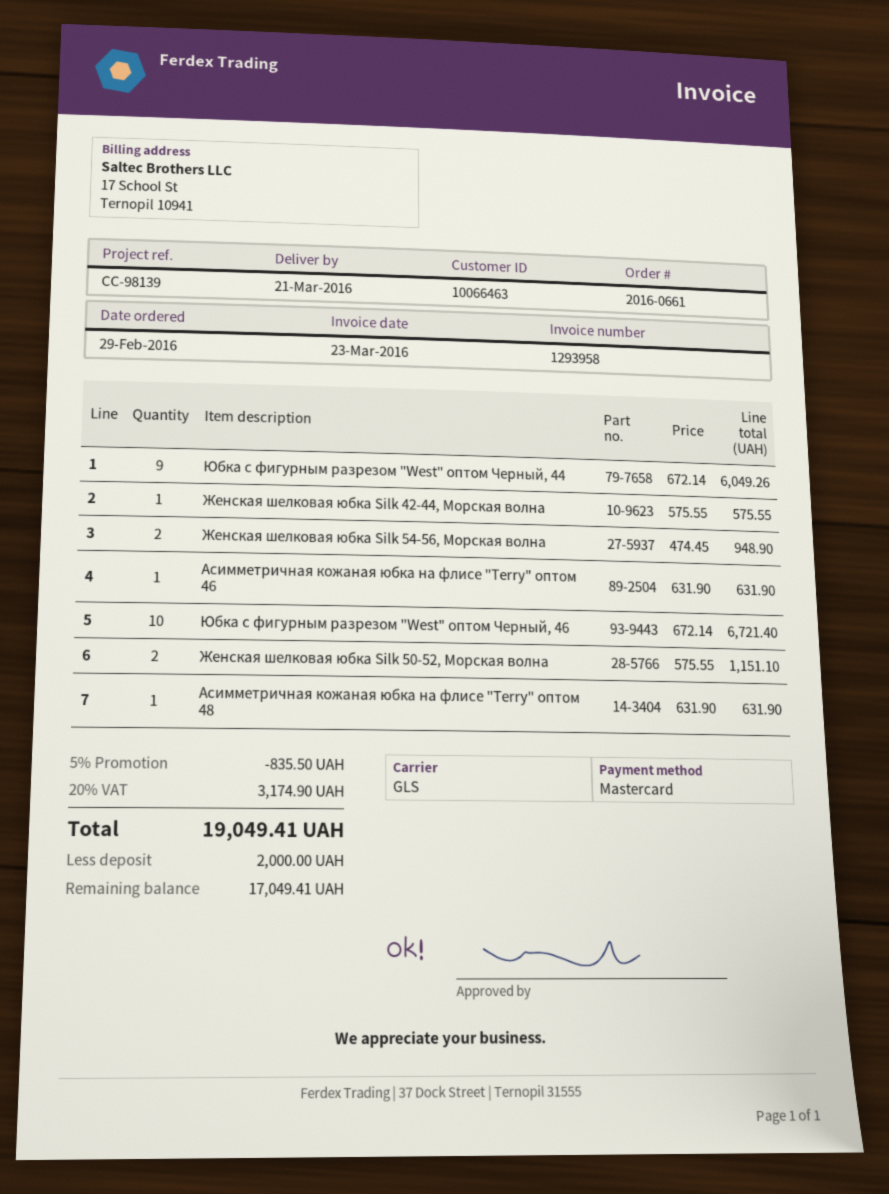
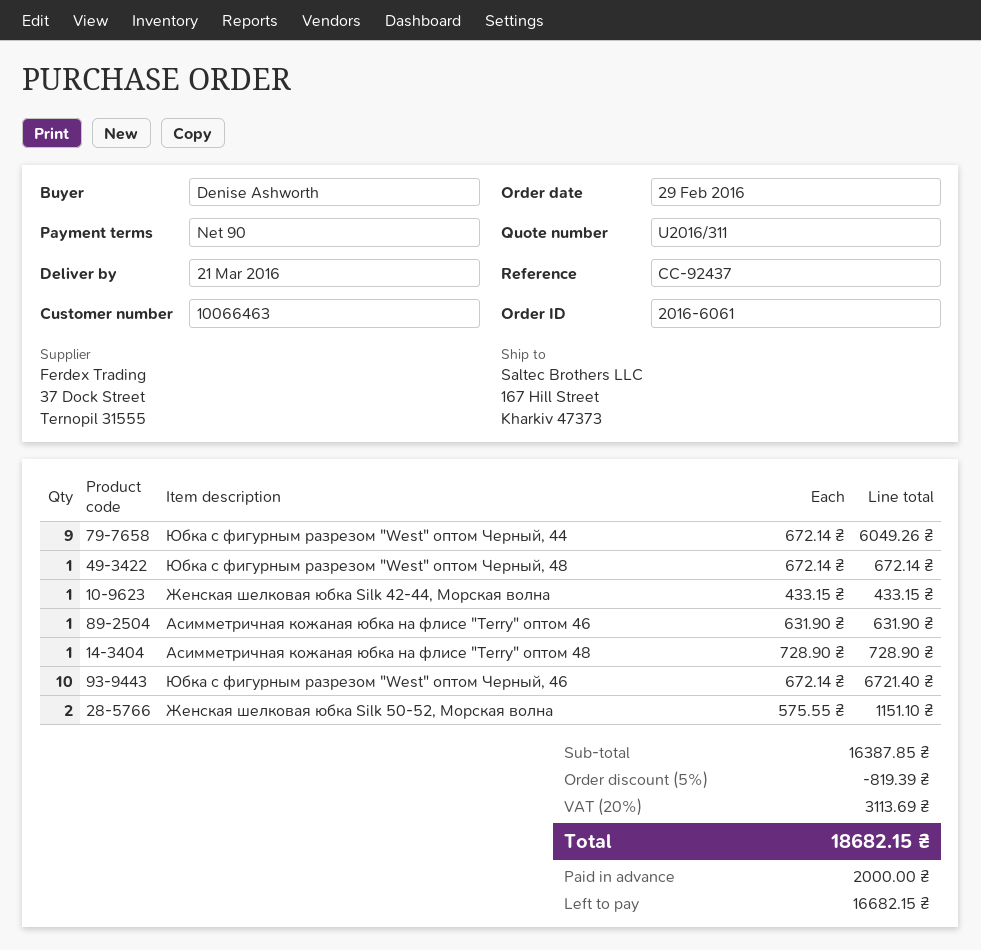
order number: 2016-0661 -> 2016-6061
reference: CC-98139 -> CC-92437
Женская шелковая юбка Silk 42-44, Морская волна: 1 x 575.55 = 575.55 -> 1 x 433.15 = 433.15
Женская шелковая юбка Silk 54-56, Морская волна: 2 x 474.45 = 948.90 -> none
Асимметричная кожаная юбка на флисе "Terry" оптом 48: 1 x 631.90 = 631.90 -> 1 x 728.90 = 728.90
Юбка с фигурным разрезом "West" оптом Черный, 48: none -> 1 x 672.14 = 672.14
discount: 5% = 835.50 -> 5% = 819.39
tax: 20% = 3174.90 -> 20% = 3113.69
total: 19049.41 -> 18682.15
balance: 17049.41 -> 16682.15

